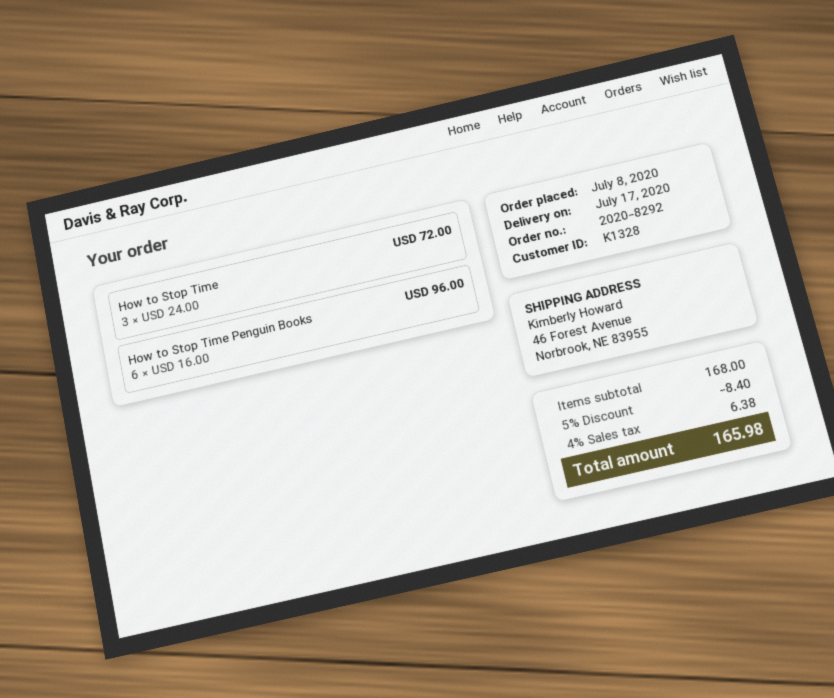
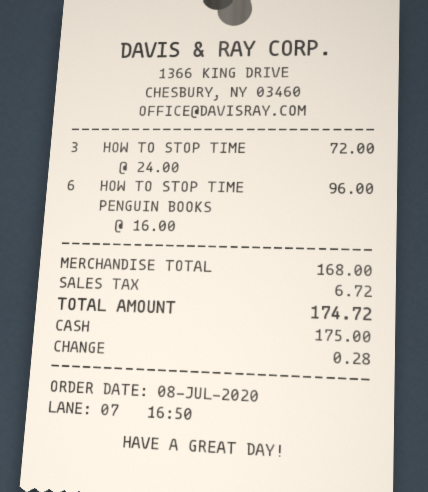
discount: 5% = 8.40 -> none
tax: 6.38 -> 6.72
total: 165.98 -> 174.72

